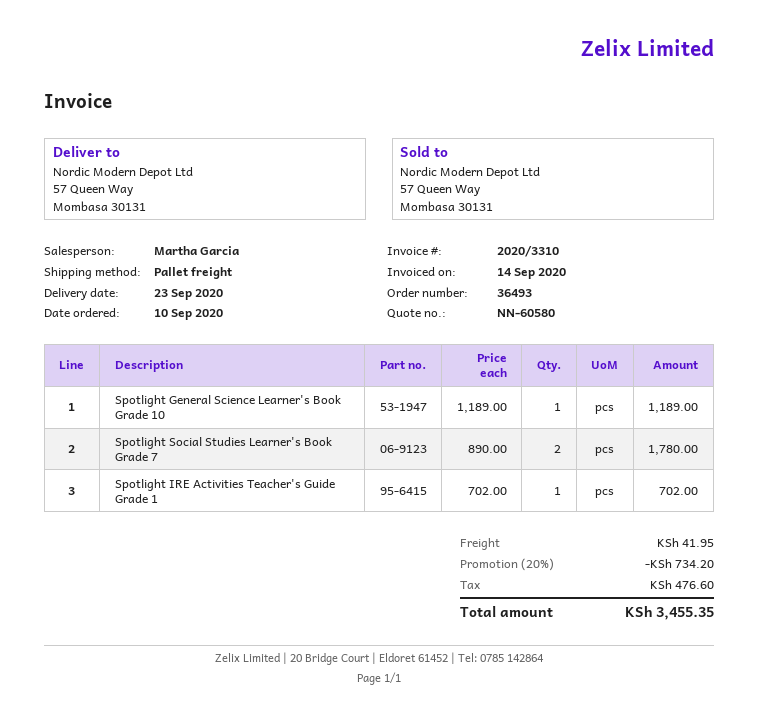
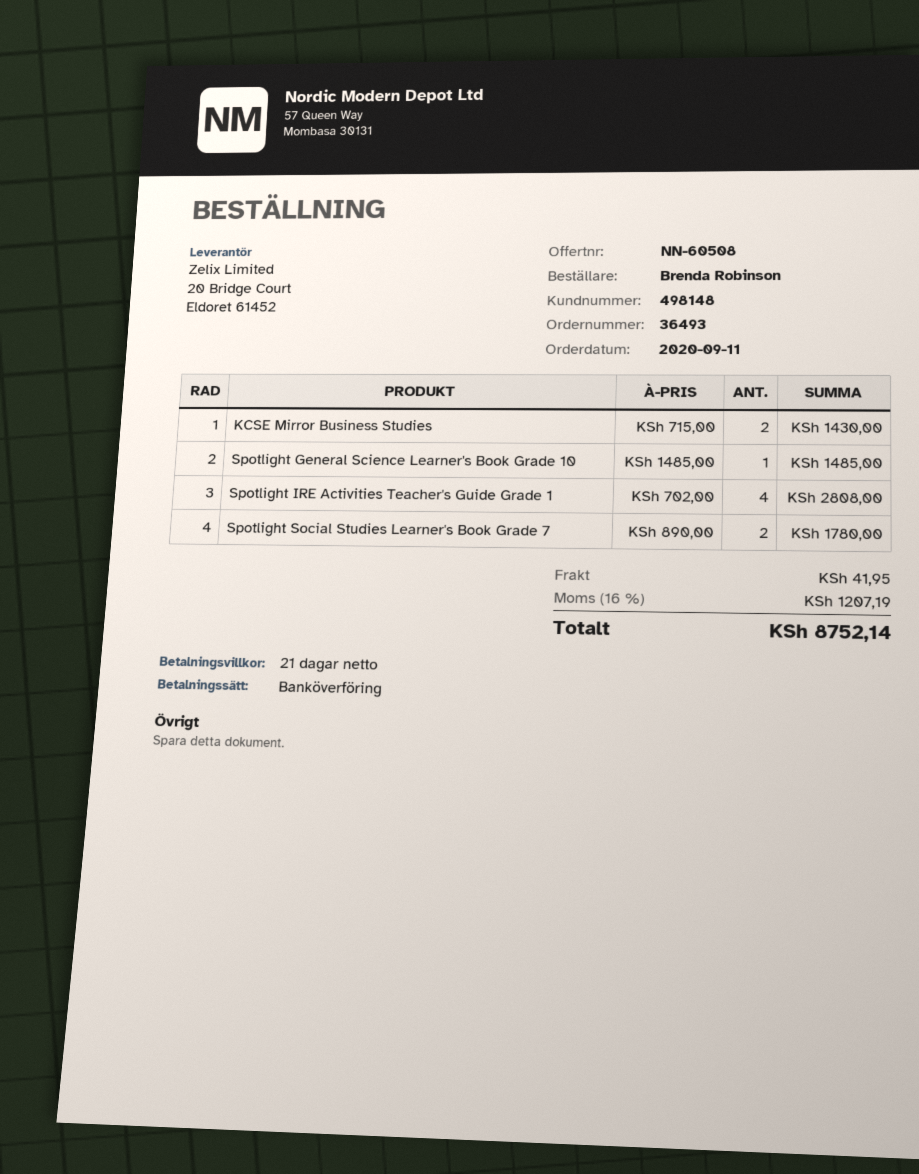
quote number: NN-60580 -> NN-60508
order date: 2020-09-10 -> 2020-09-11
Spotlight General Science Learner's Book Grade 10: 1 x 1189.00 = 1189.00 -> 1 x 1485.00 = 1485.00
Spotlight IRE Activities Teacher's Guide Grade 1: 1 x 702.00 = 702.00 -> 4 x 702.00 = 2808.00
KCSE Mirror Business Studies: none -> 2 x 715.00 = 1430.00
discount: 20% = 734.20 -> none
tax: 476.60 -> 1207.19
total: 3455.35 -> 8752.14

